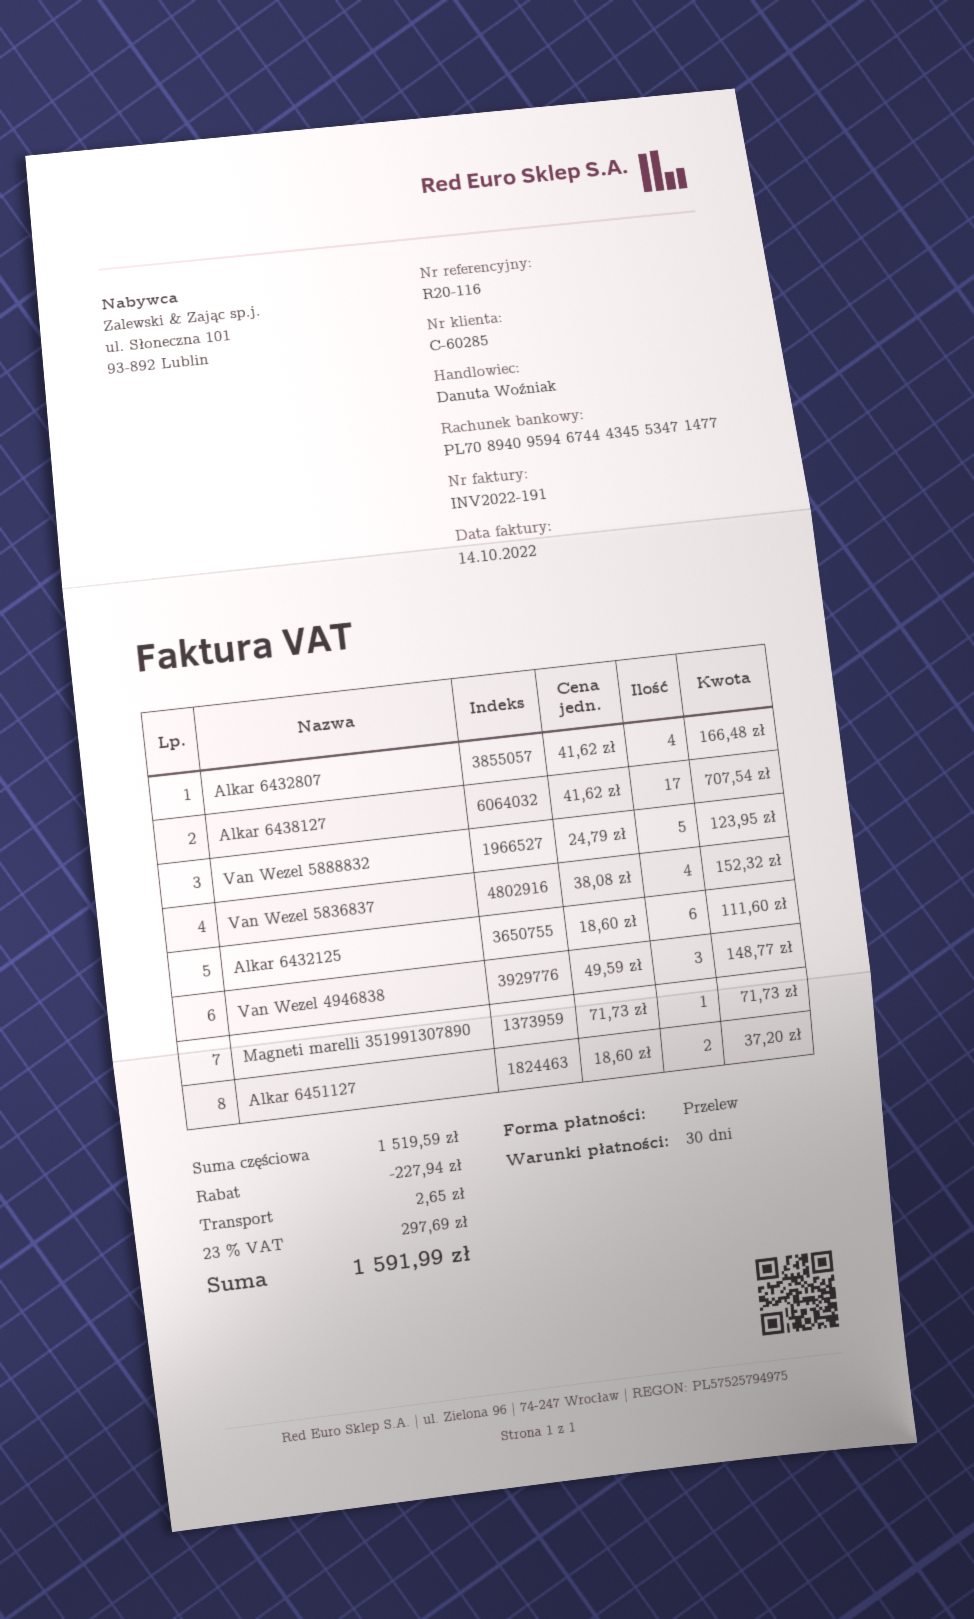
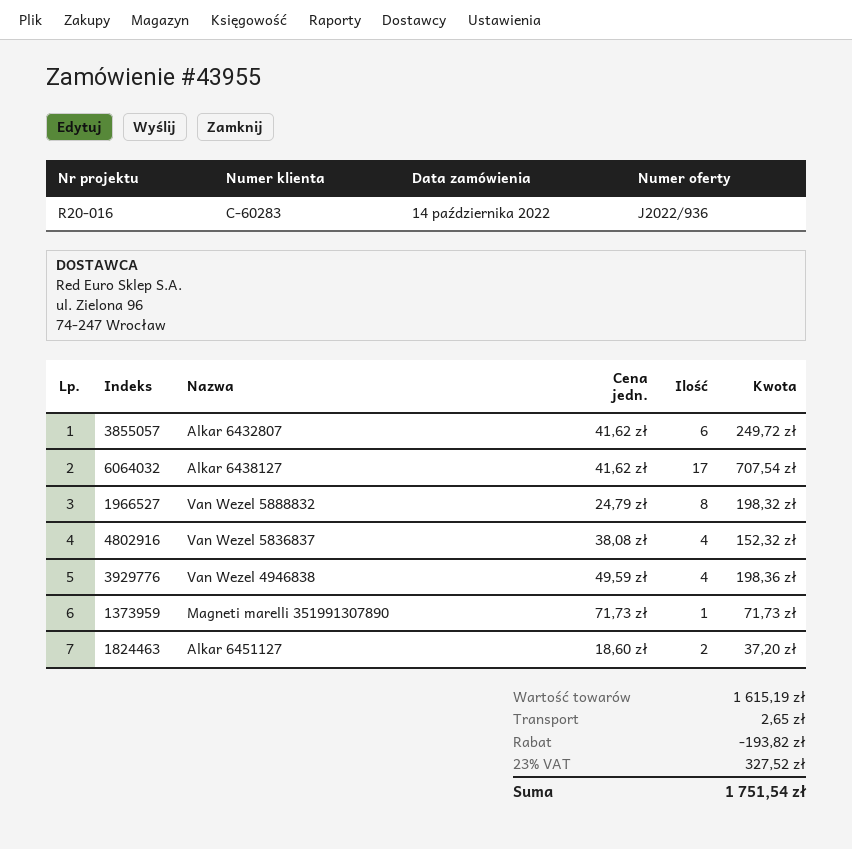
customer number: C-60285 -> C-60283
reference: R20-116 -> R20-016
Alkar 6432807: 4 x 41.62 = 166.48 -> 6 x 41.62 = 249.72
Van Wezel 5888832: 5 x 24.79 = 123.95 -> 8 x 24.79 = 198.32
Alkar 6432125: 6 x 18.60 = 111.60 -> none
Van Wezel 4946838: 3 x 49.59 = 148.77 -> 4 x 49.59 = 198.36
subtotal: 1519.59 -> 1615.19
discount: 227.94 -> 193.82
tax: 23% = 297.69 -> 23% = 327.52
total: 1591.99 -> 1751.54

